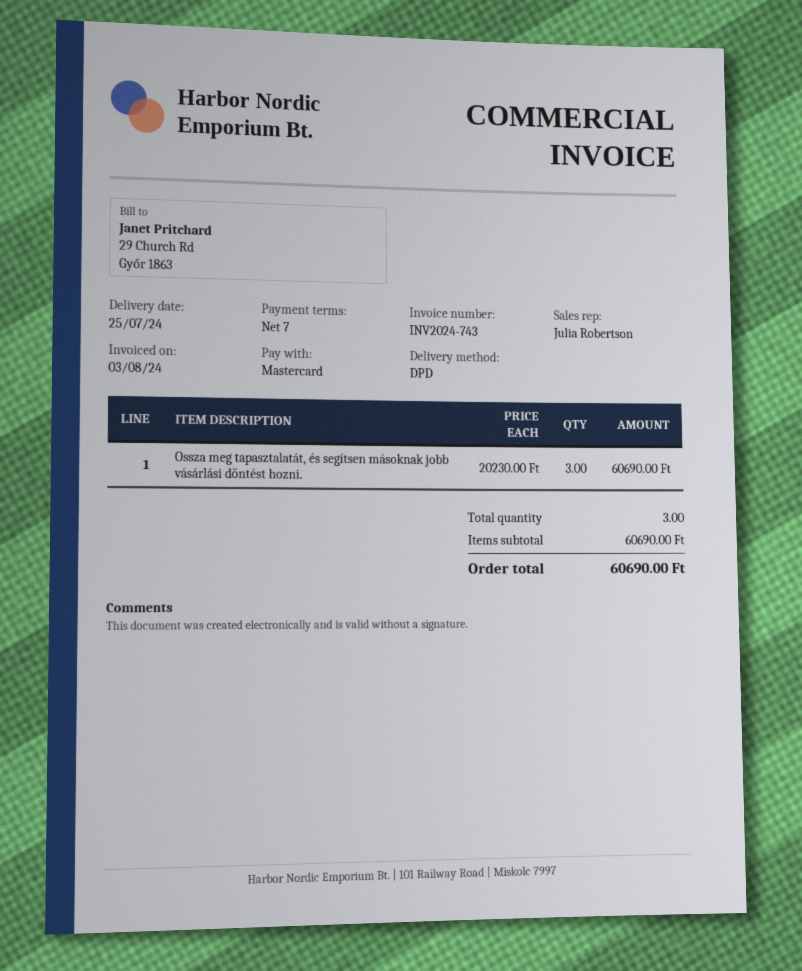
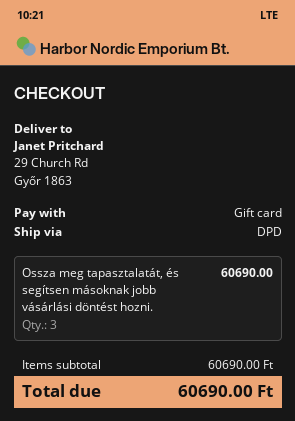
payment method: Mastercard -> gift card

